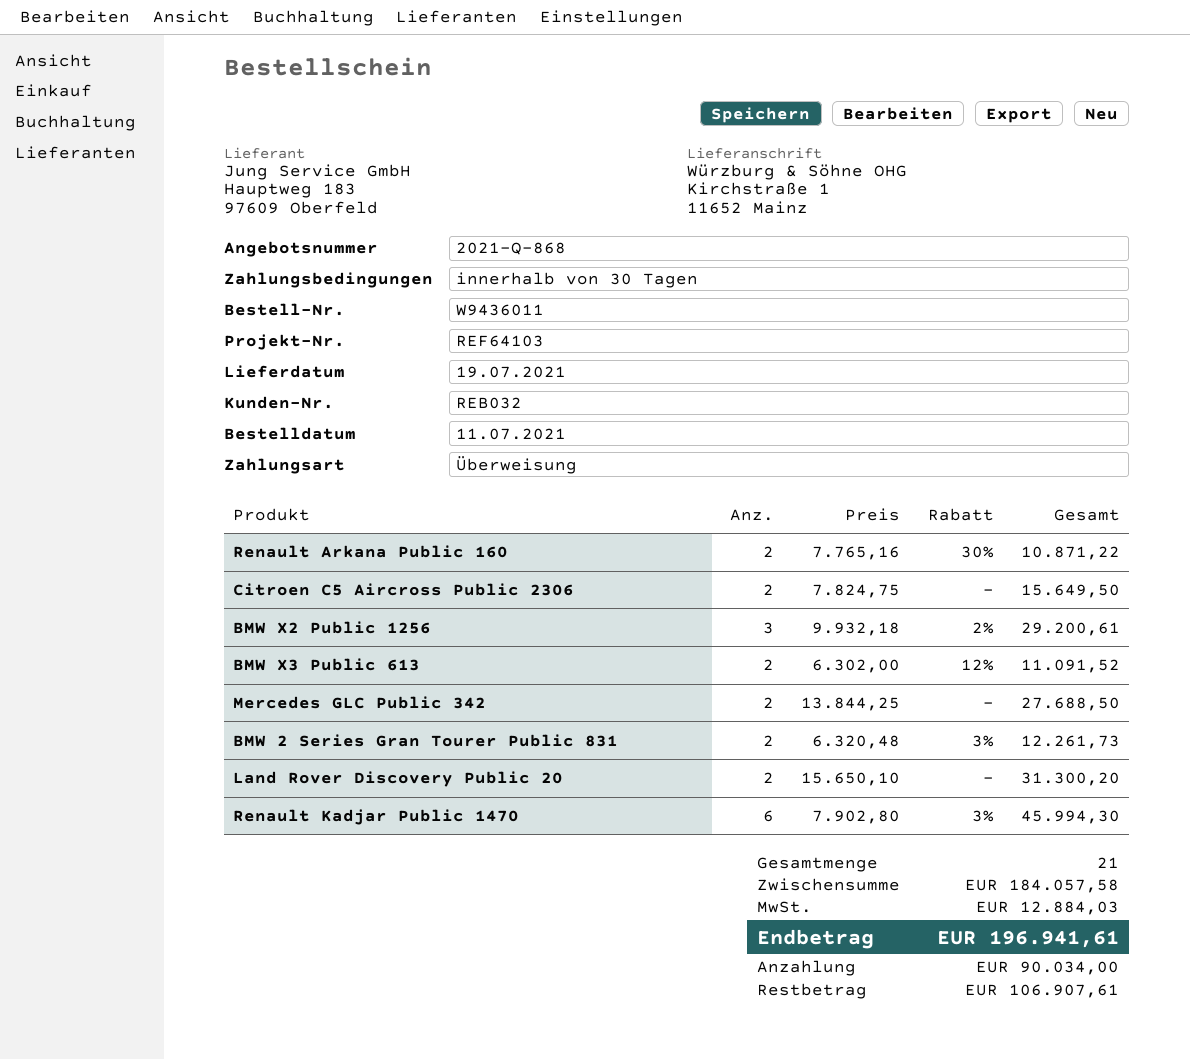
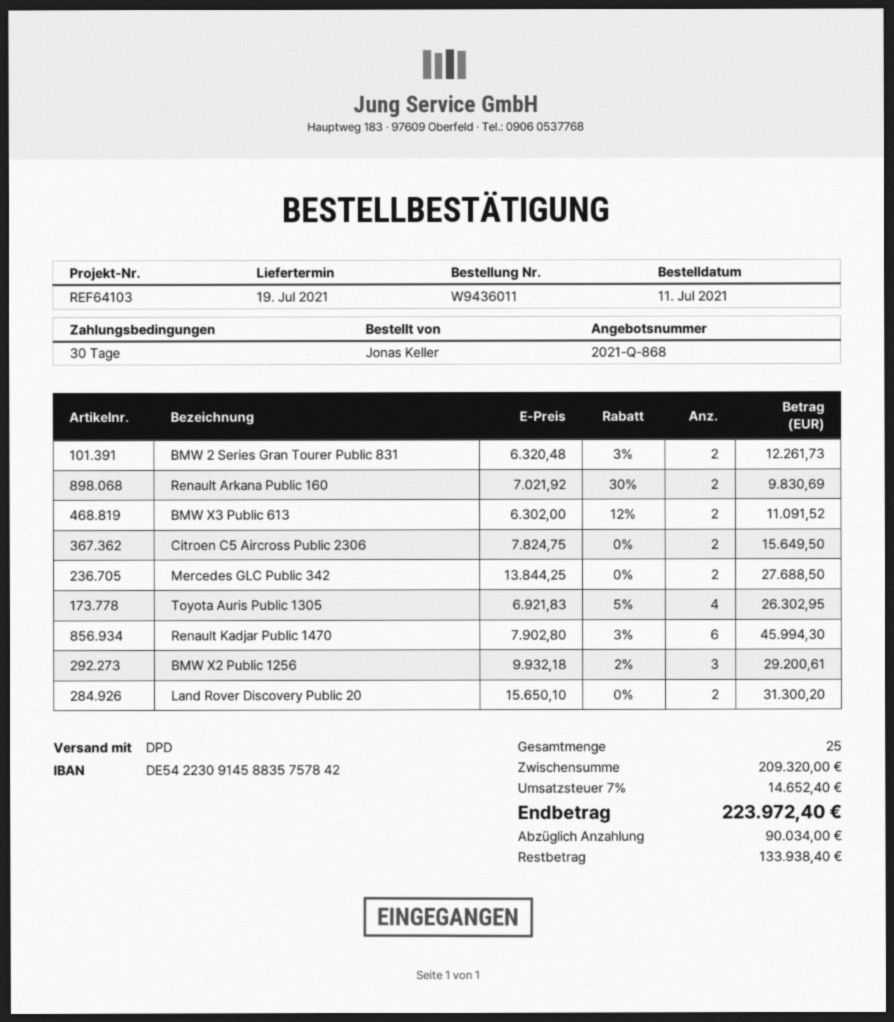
Renault Arkana Public 160: 2 x 7765.16 - 30% = 10871.22 -> 2 x 7021.92 - 30% = 9830.69
Toyota Auris Public 1305: none -> 4 x 6921.83 - 5% = 26302.95
total quantity: 21 -> 25
subtotal: 184057.58 -> 209320.00
tax: 12884.03 -> 14652.40
total: 196941.61 -> 223972.40
balance: 106907.61 -> 133938.40

